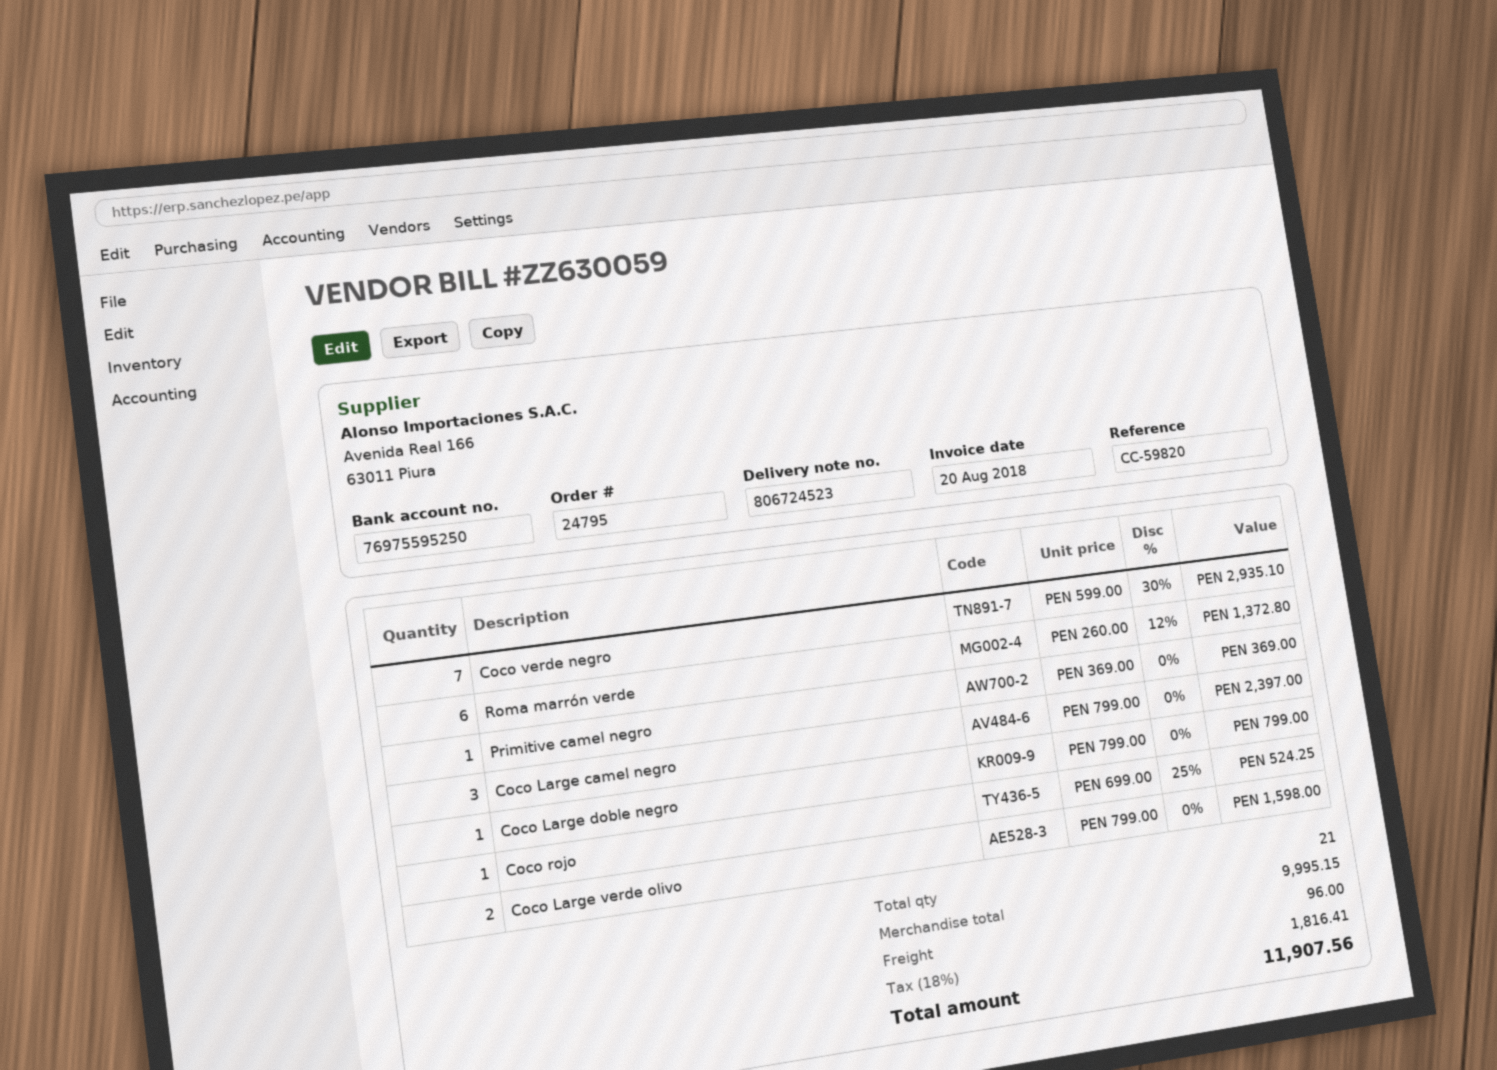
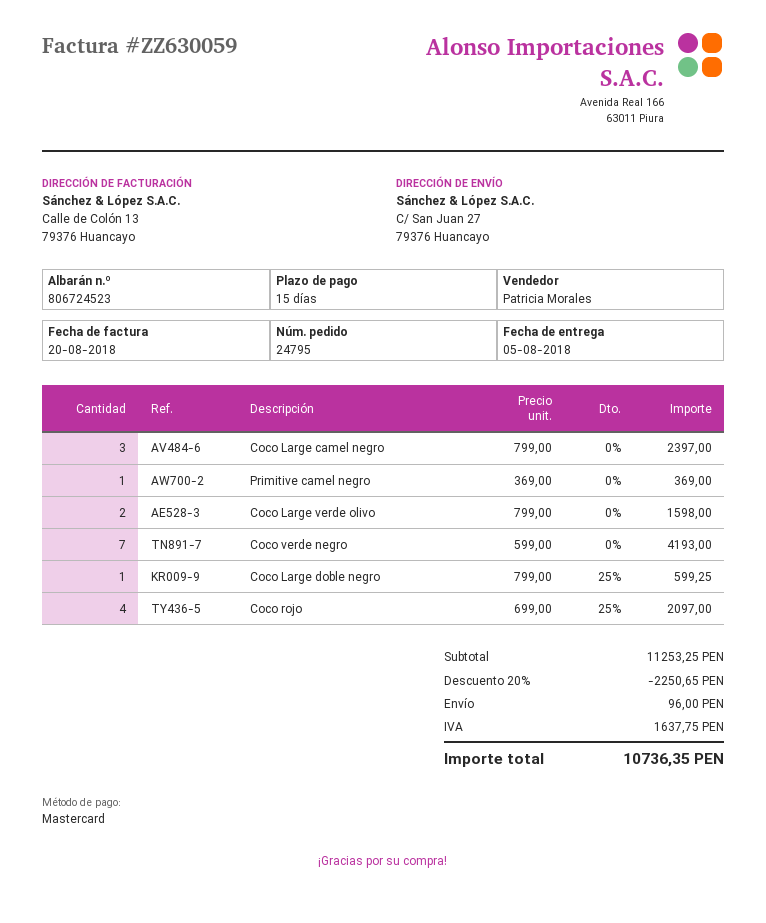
Coco verde negro: 7 x 599.00 - 30% = 2935.10 -> 7 x 599.00 = 4193.00
Roma marrón verde: 6 x 260.00 - 12% = 1372.80 -> none
Coco Large doble negro: 1 x 799.00 = 799.00 -> 1 x 799.00 - 25% = 599.25
Coco rojo: 1 x 699.00 - 25% = 524.25 -> 4 x 699.00 - 25% = 2097.00
subtotal: 9995.15 -> 11253.25
discount: none -> 20% = 2250.65
tax: 1816.41 -> 1637.75
total: 11907.56 -> 10736.35

